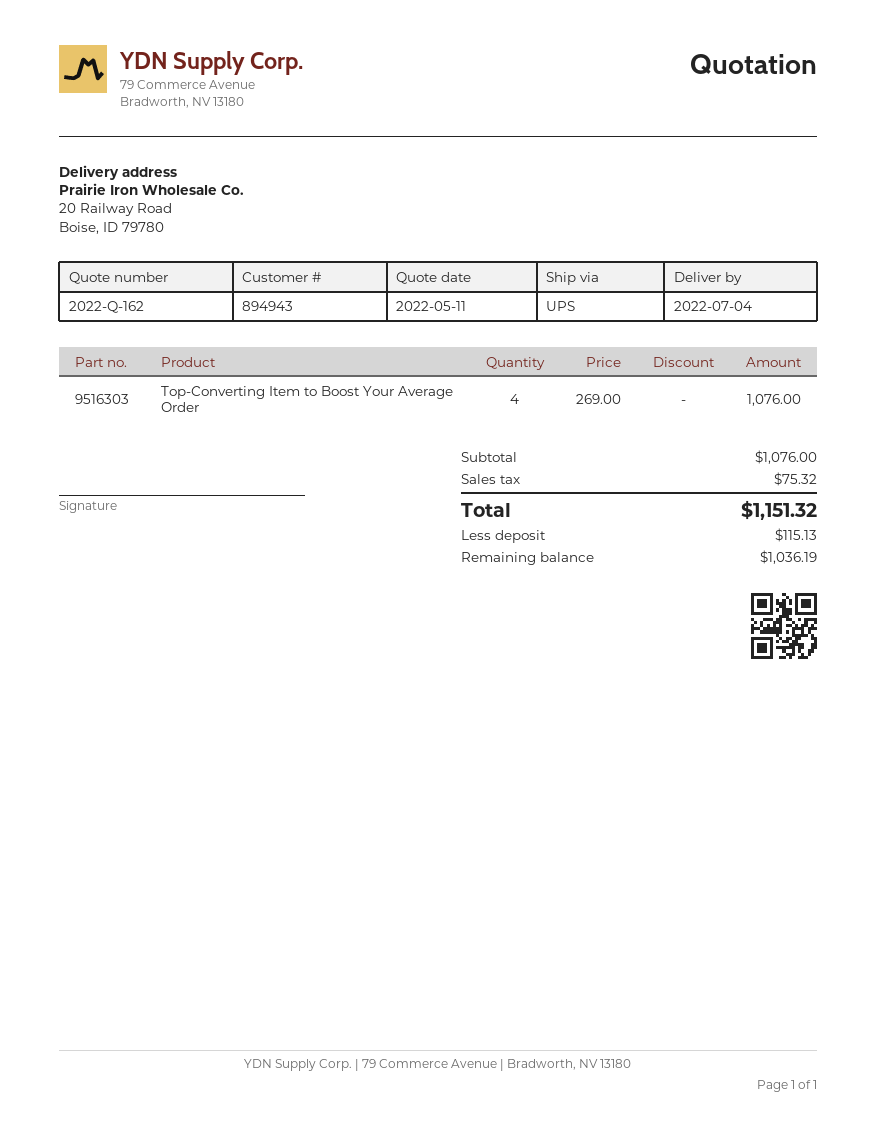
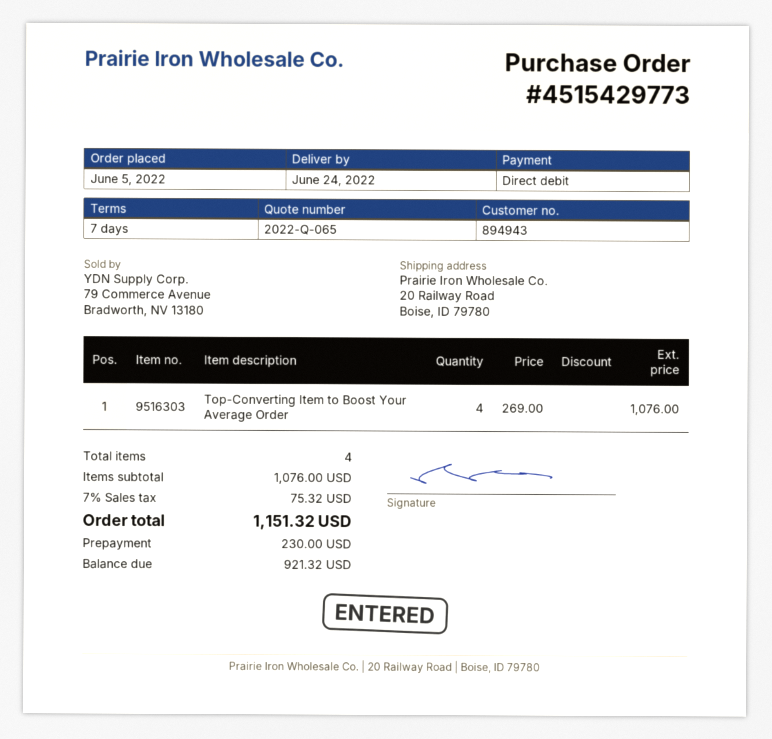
quote number: 2022-Q-162 -> 2022-Q-065
delivery date: 2022-07-04 -> 2022-06-24
deposit: 115.13 -> 230.00
balance: 1036.19 -> 921.32

